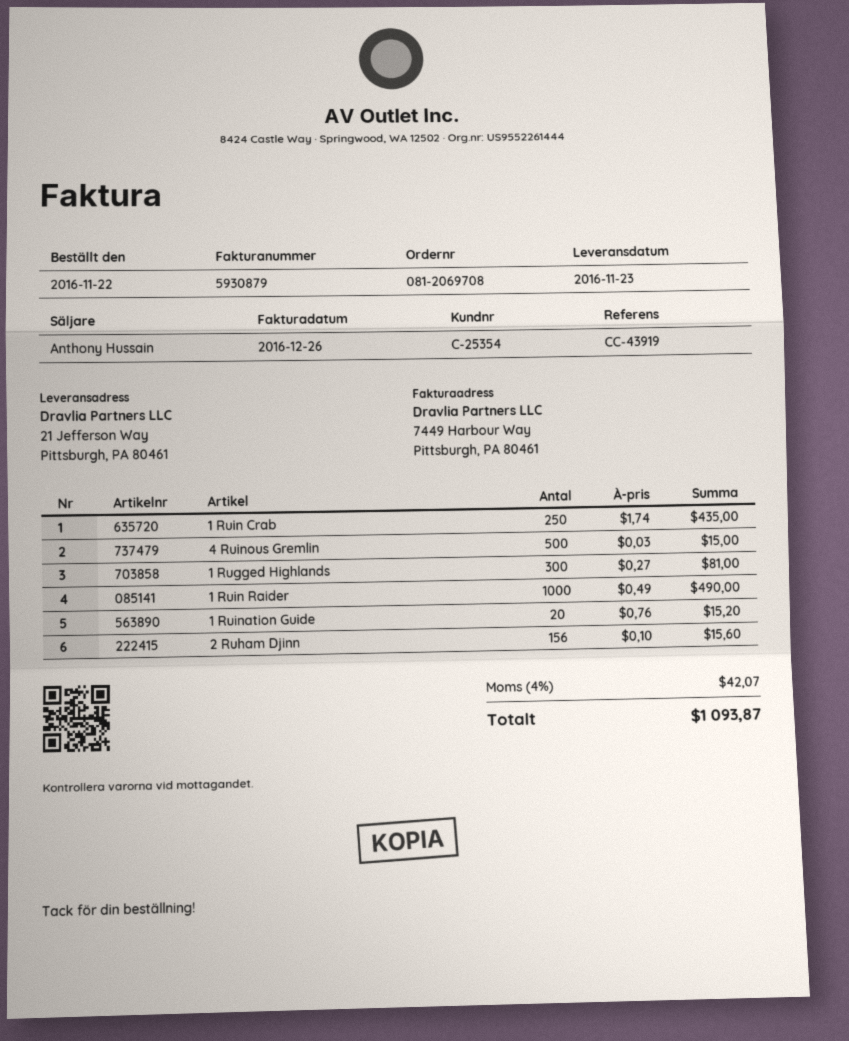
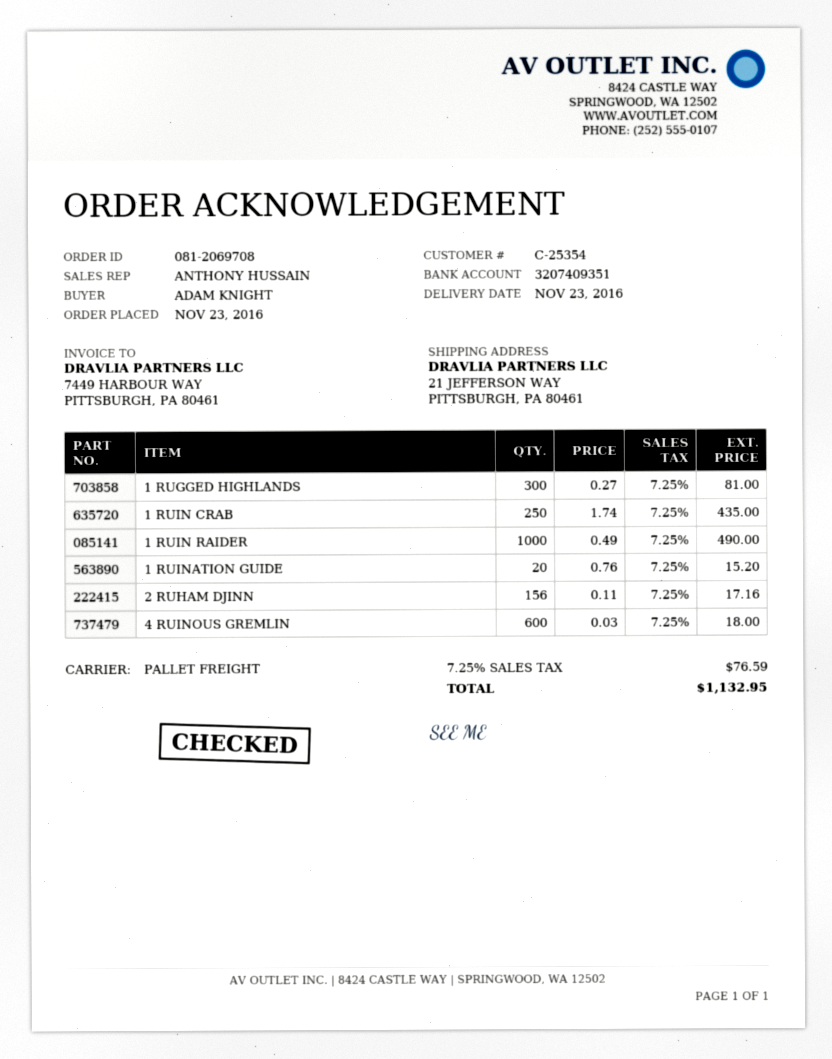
order date: 2016-11-22 -> 2016-11-23
4 Ruinous Gremlin: 500 x 0.03 = 15.00 -> 600 x 0.03 = 18.00
2 Ruham Djinn: 156 x 0.10 = 15.60 -> 156 x 0.11 = 17.16
tax: 4% = 42.07 -> 7.25% = 76.59
total: 1093.87 -> 1132.95

